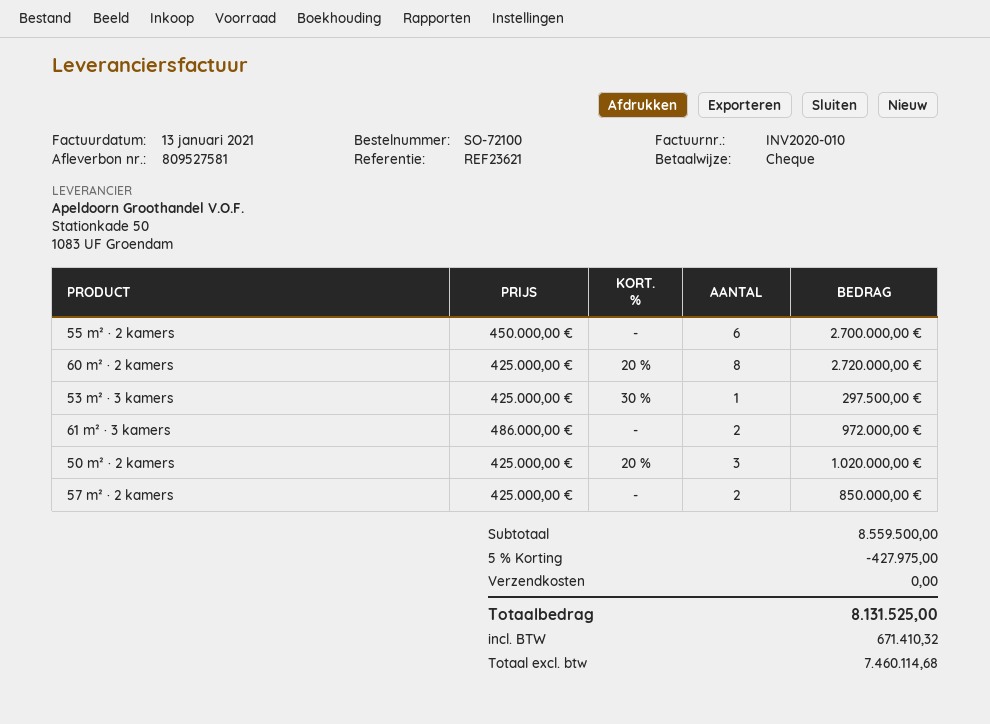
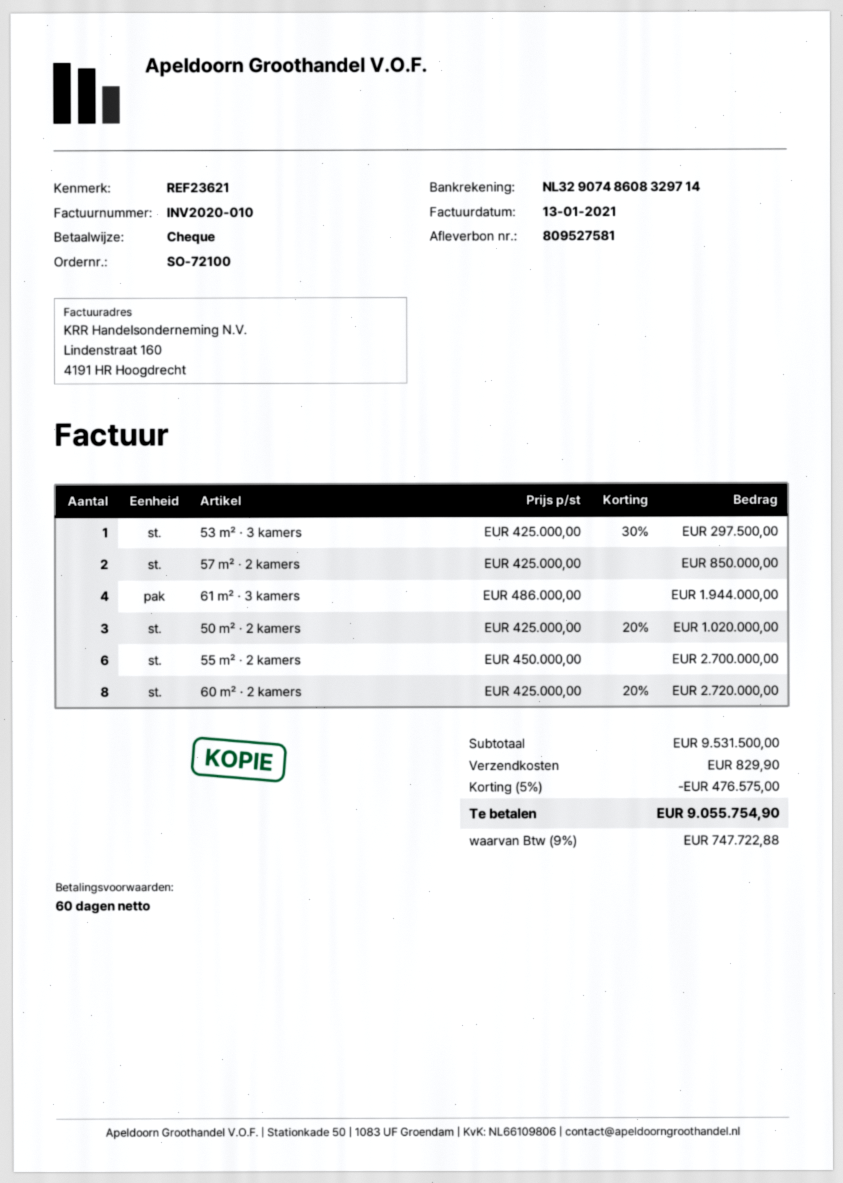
61 m² · 3 kamers: 2 x 486000.00 = 972000.00 -> 4 x 486000.00 = 1944000.00
subtotal: 8559500.00 -> 9531500.00
discount: 5% = 427975.00 -> 5% = 476575.00
shipping: 0.00 -> 829.90
tax: 671410.32 -> 747722.88
total: 8131525.00 -> 9055754.90

